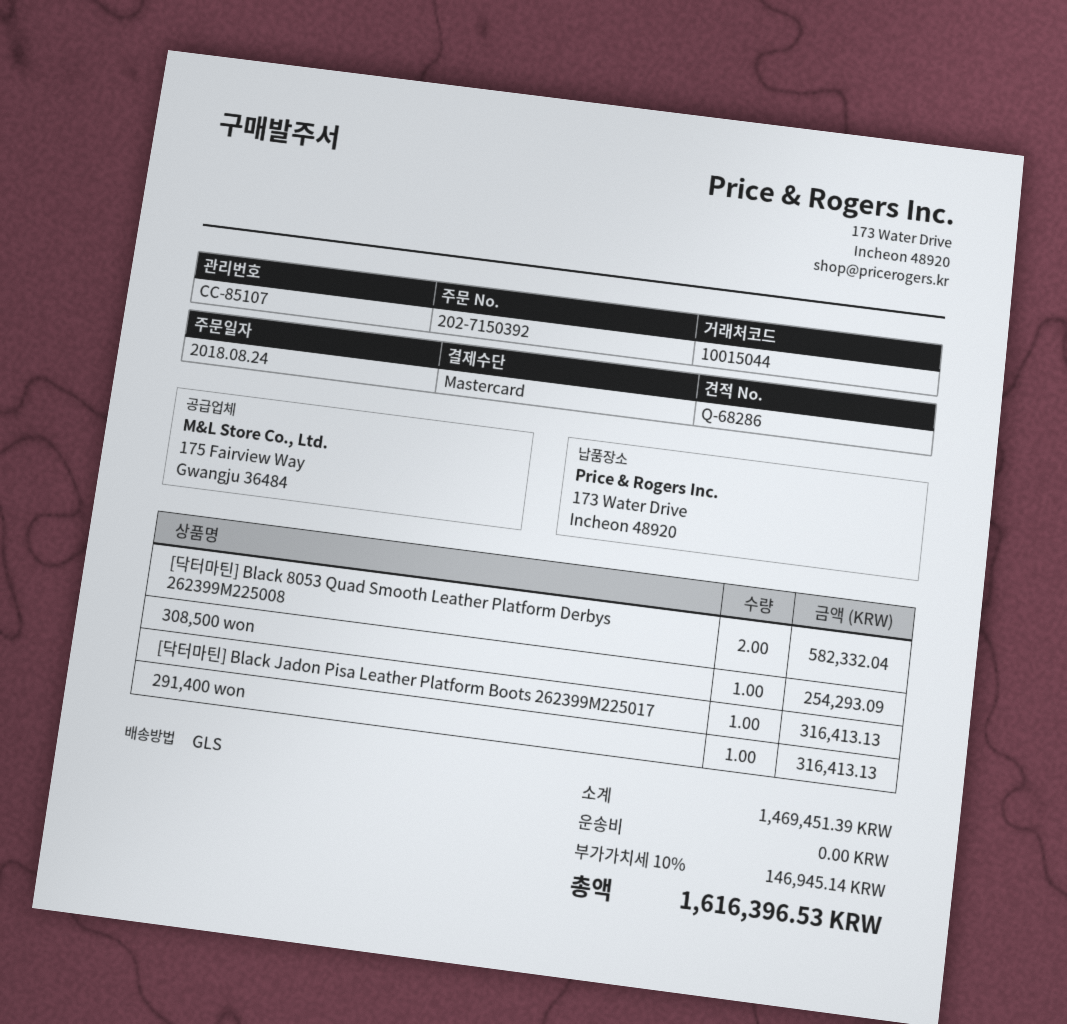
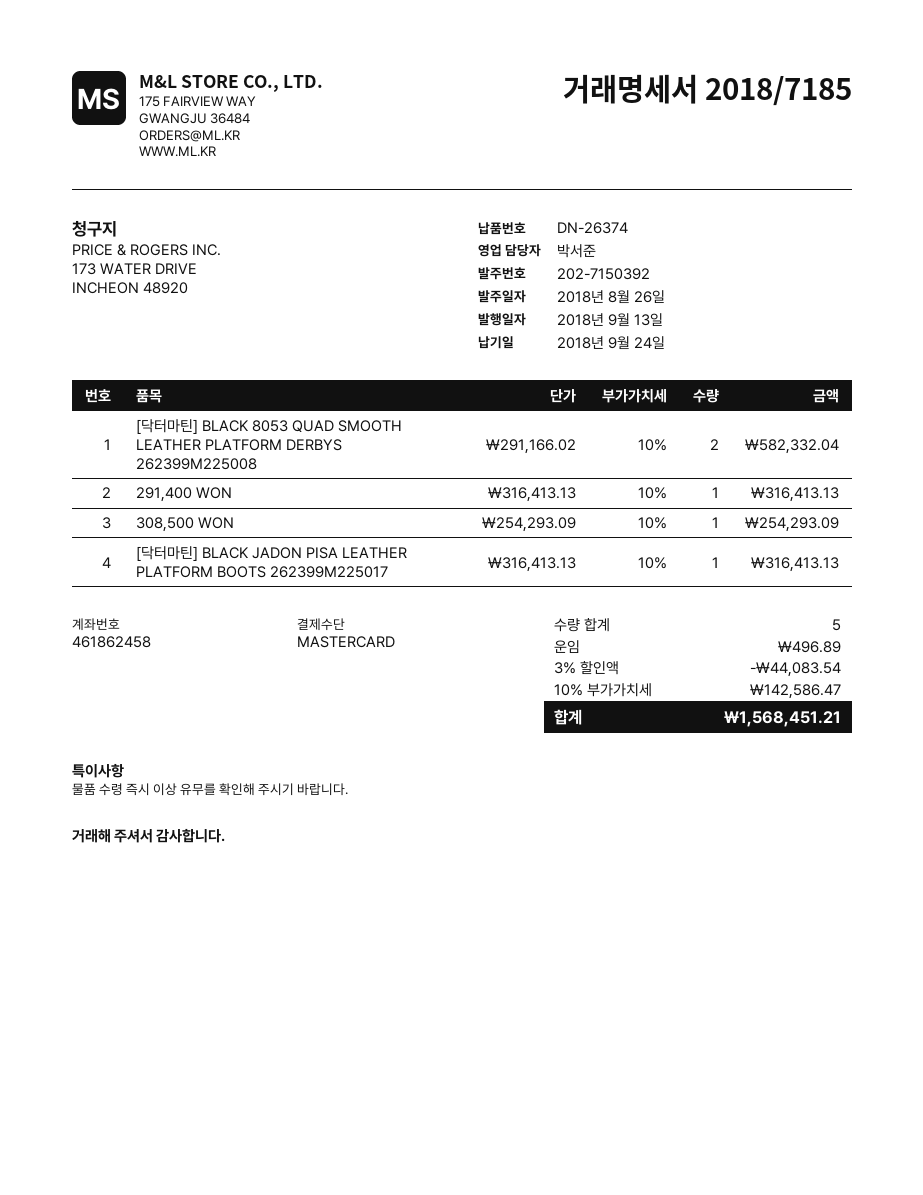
order date: 2018-08-24 -> 2018-08-26
discount: none -> 3% = 44083.54
shipping: 0.00 -> 496.89
tax: 10% = 146945.14 -> 10% = 142586.47
total: 1616396.53 -> 1568451.21

